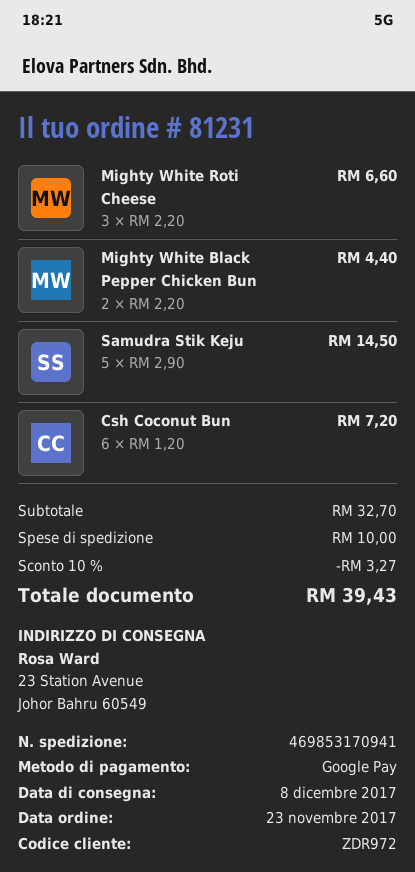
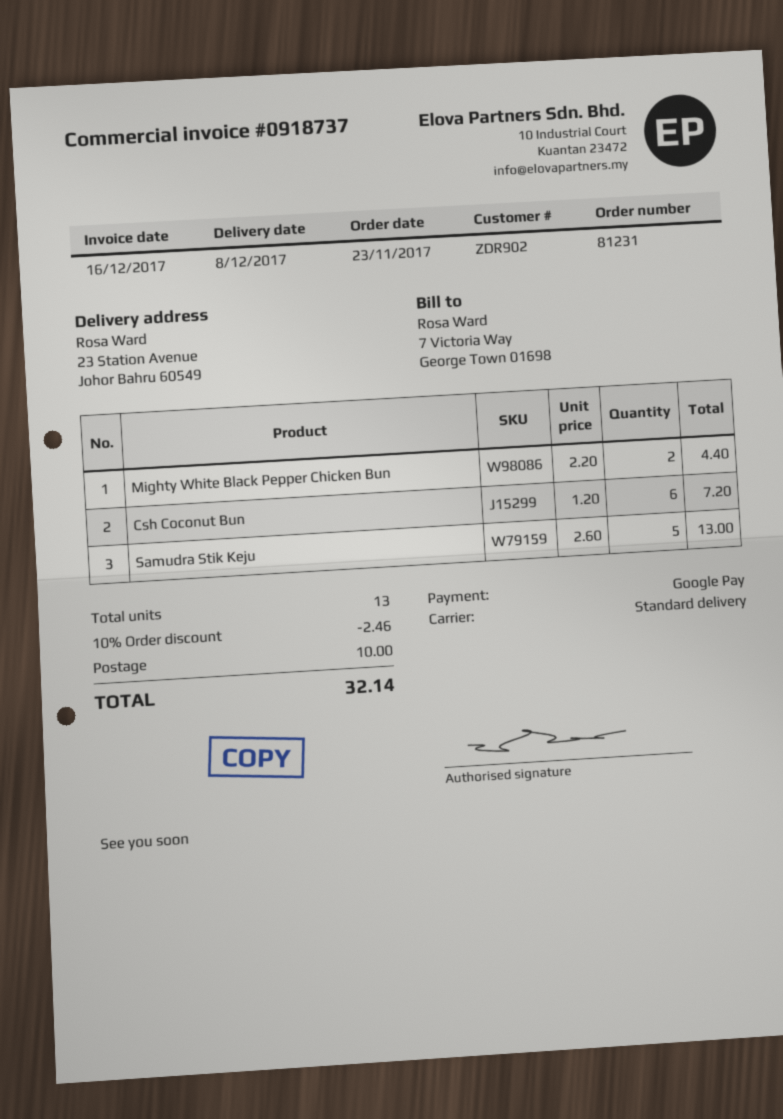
customer number: ZDR972 -> ZDR902
Mighty White Roti Cheese: 3 x 2.20 = 6.60 -> none
Samudra Stik Keju: 5 x 2.90 = 14.50 -> 5 x 2.60 = 13.00
discount: 10% = 3.27 -> 10% = 2.46
total: 39.43 -> 32.14

